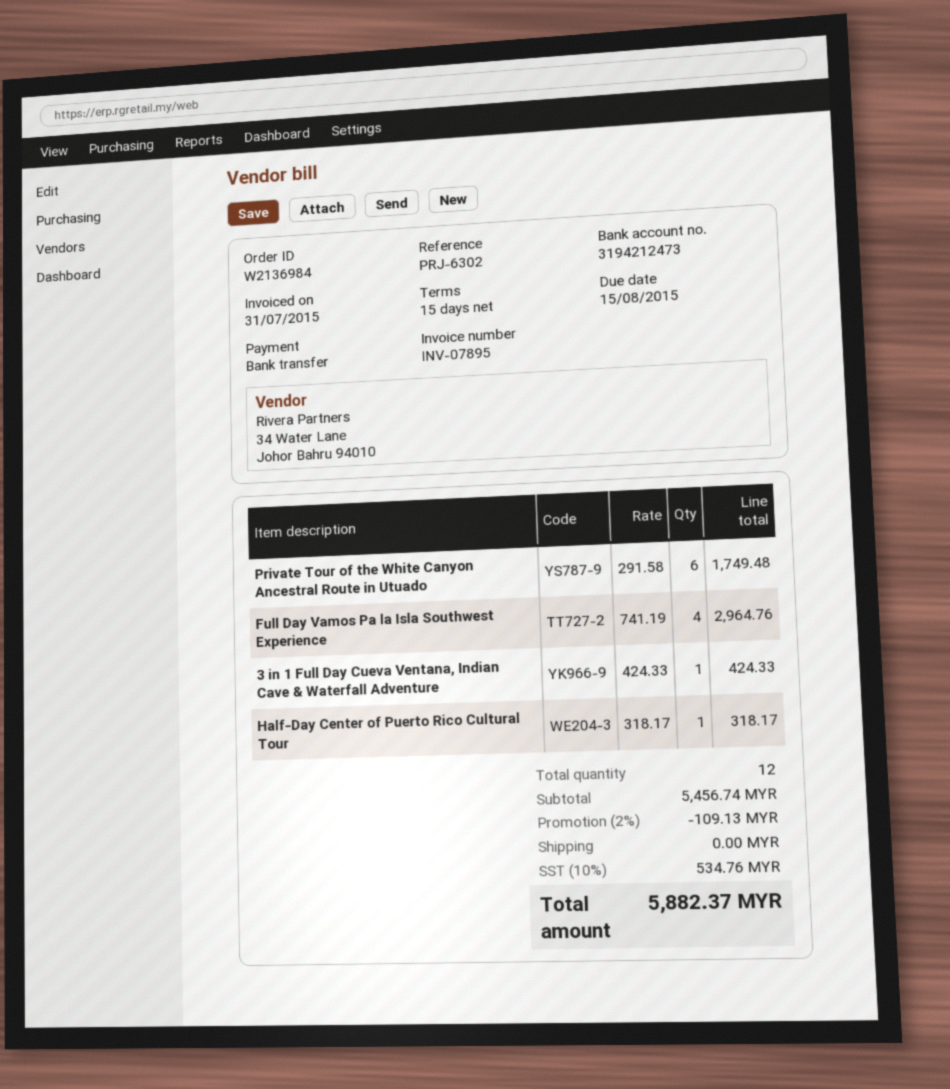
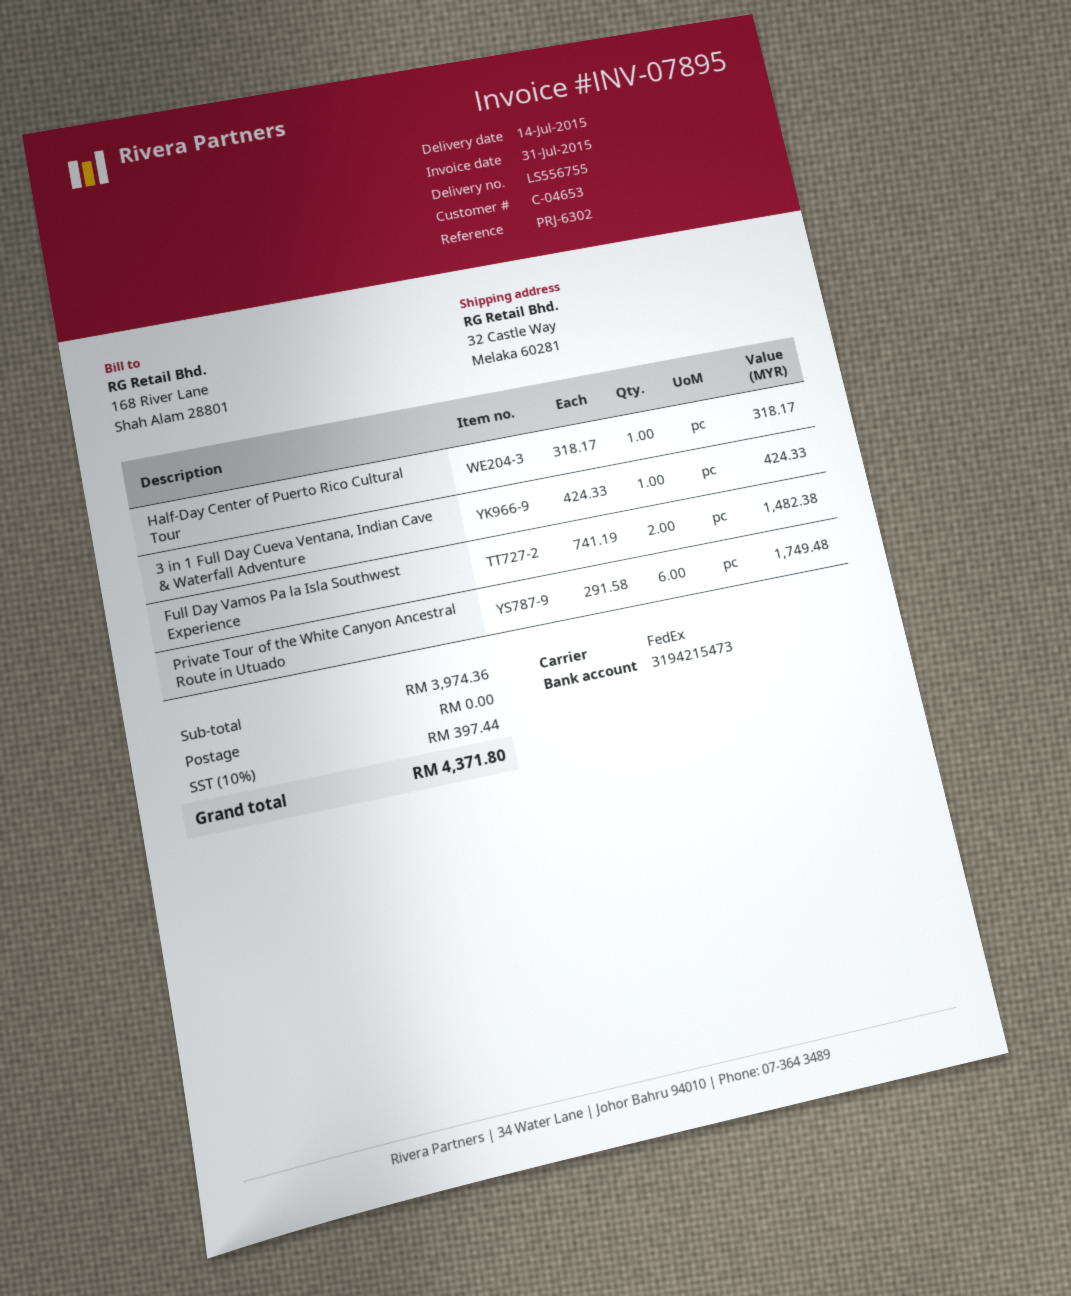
bank account: 3194212473 -> 3194215473
Full Day Vamos Pa la Isla Southwest Experience: 4 x 741.19 = 2964.76 -> 2 x 741.19 = 1482.38
subtotal: 5456.74 -> 3974.36
discount: 2% = 109.13 -> none
tax: 10% = 534.76 -> 10% = 397.44
total: 5882.37 -> 4371.80

